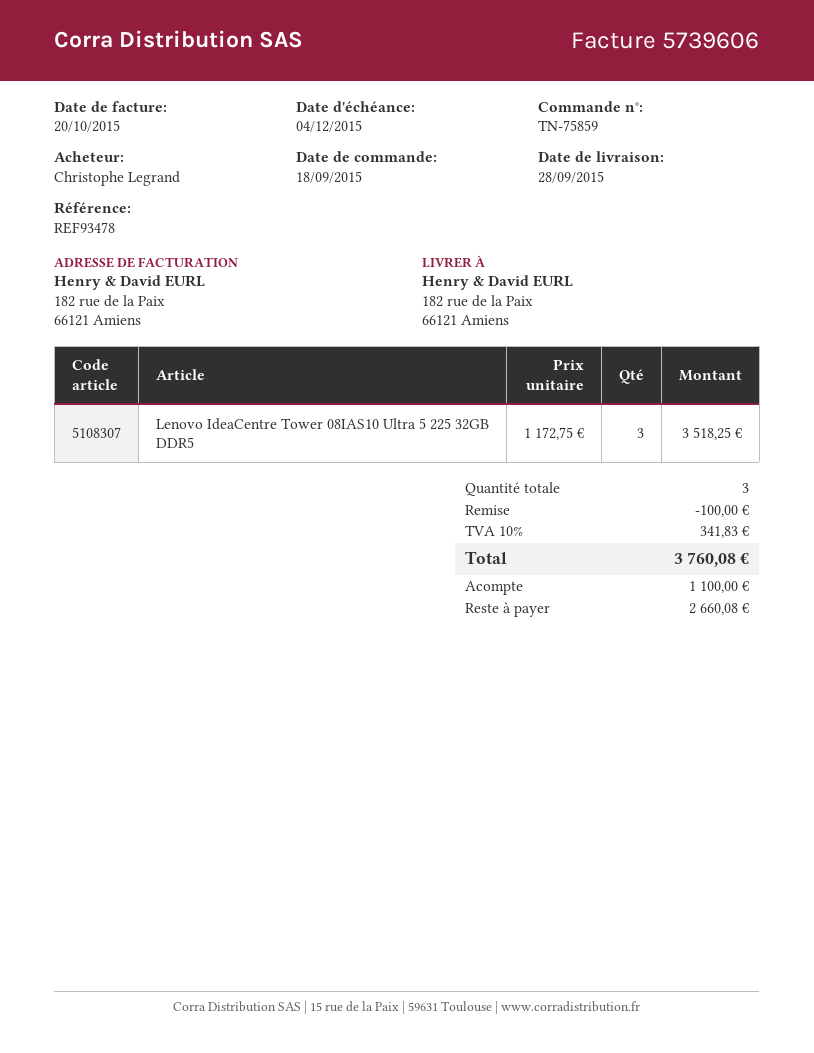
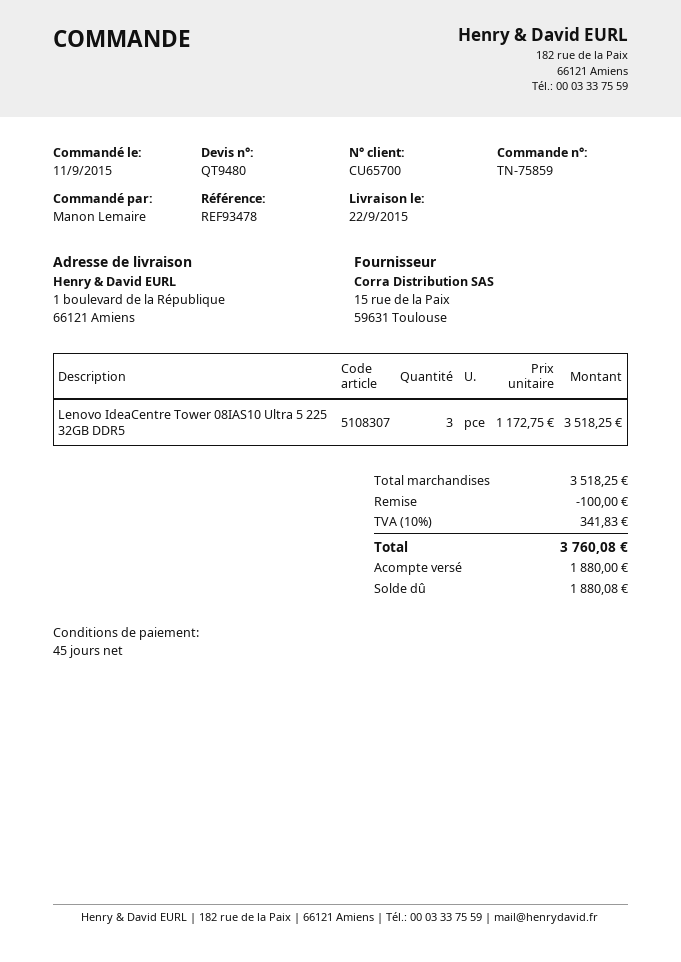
order date: 2015-09-18 -> 2015-09-11
delivery date: 2015-09-28 -> 2015-09-22
ordered by: Christophe Legrand -> Manon Lemaire
ship to: 182 rue de la Paix, 66121 Amiens -> 1 boulevard de la République, 66121 Amiens
deposit: 1100.00 -> 1880.00
balance: 2660.08 -> 1880.08

